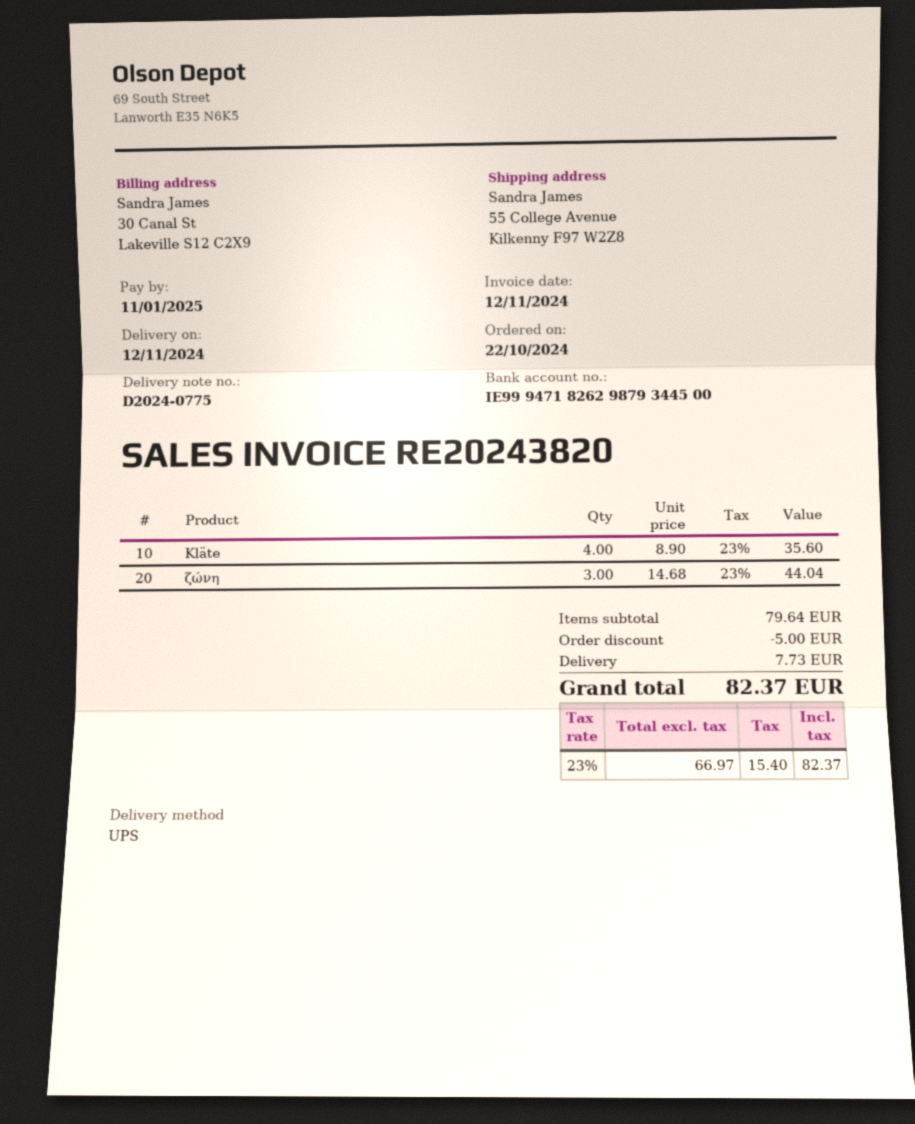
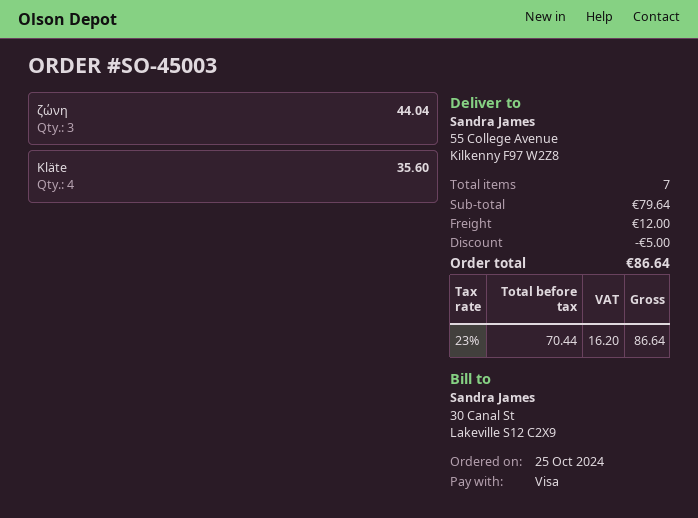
order date: 2024-10-22 -> 2024-10-25
shipping: 7.73 -> 12.00
net: 66.97 -> 70.44
tax: 23% = 15.40 -> 23% = 16.20
total: 82.37 -> 86.64

